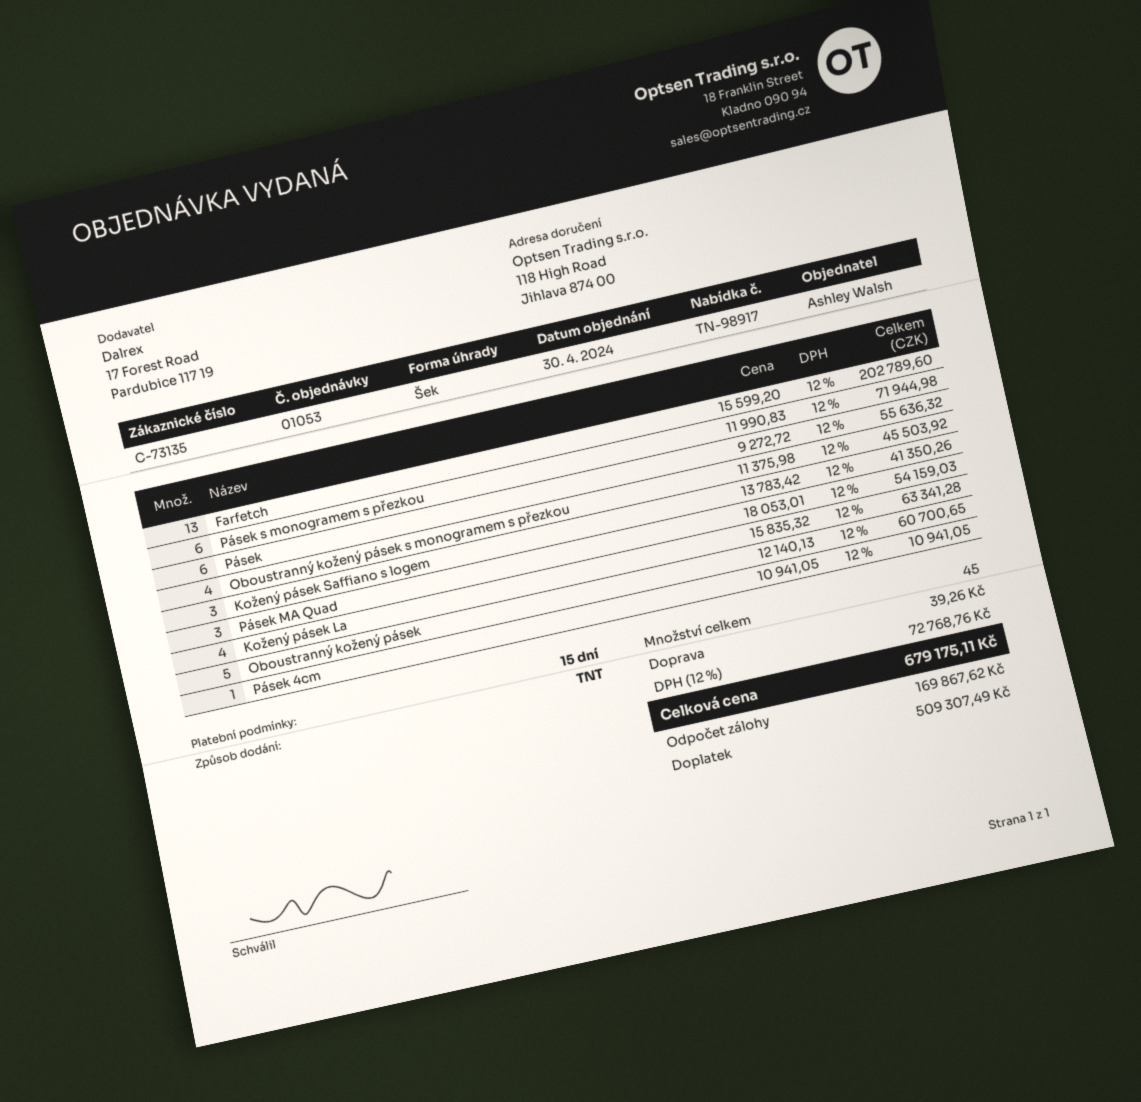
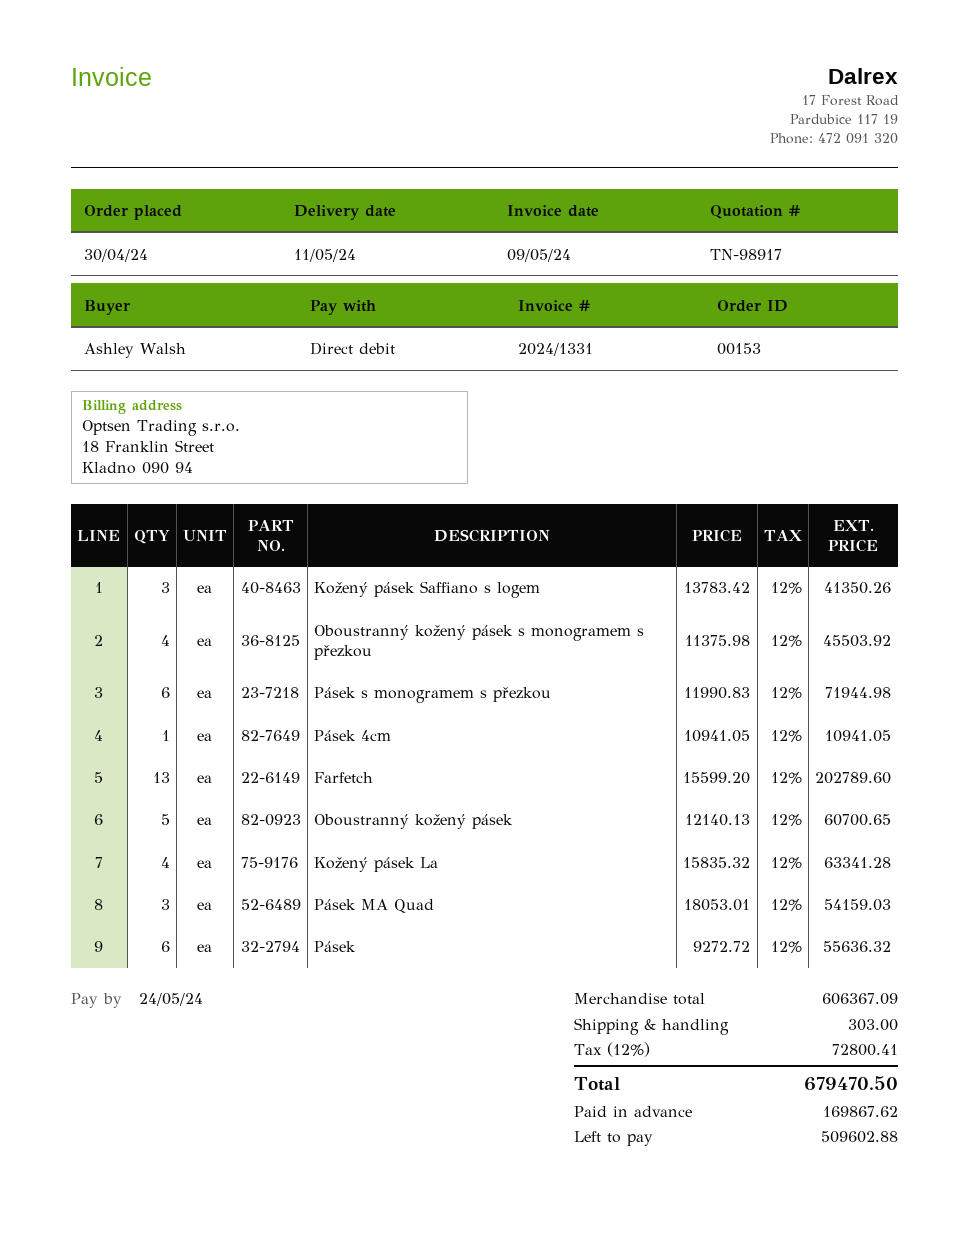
order number: 01053 -> 00153
payment method: cheque -> direct debit
shipping: 39.26 -> 303.00
tax: 12% = 72768.76 -> 12% = 72800.41
total: 679175.11 -> 679470.50
balance: 509307.49 -> 509602.88

